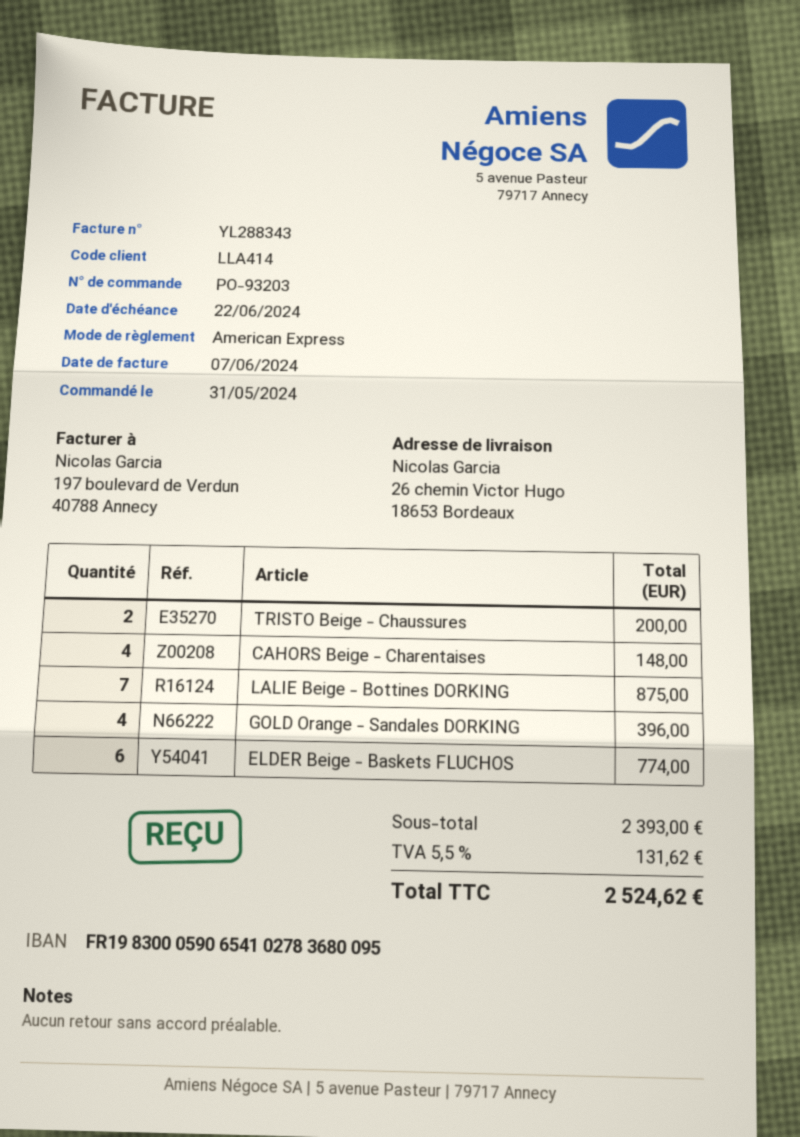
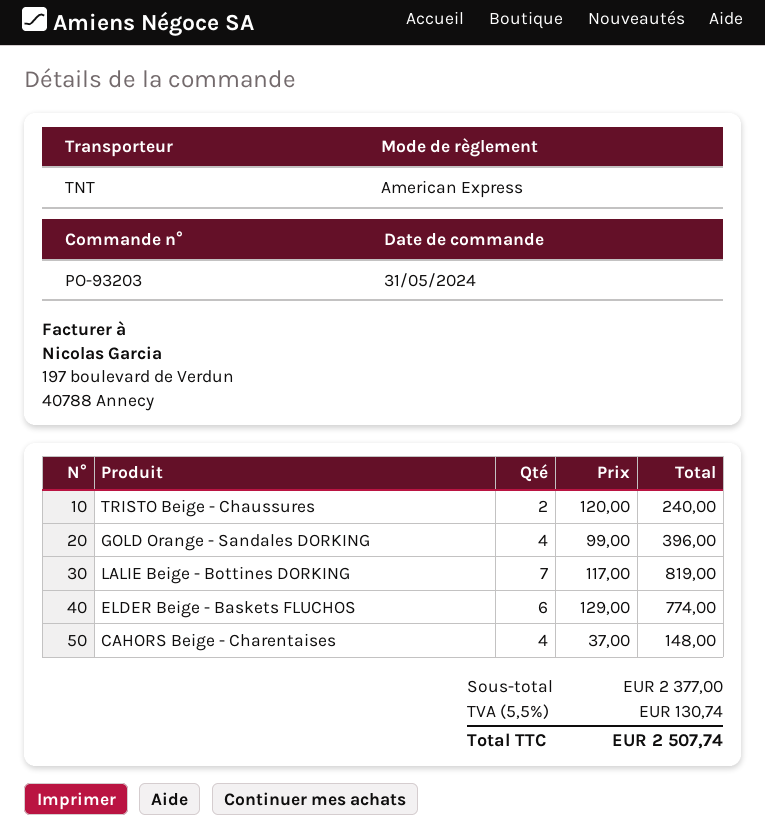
TRISTO Beige - Chaussures: 2 for 200.00 -> 2 for 240.00
LALIE Beige - Bottines DORKING: 7 for 875.00 -> 7 for 819.00
subtotal: 2393.00 -> 2377.00
tax: 5.5% = 131.62 -> 5.5% = 130.74
total: 2524.62 -> 2507.74

